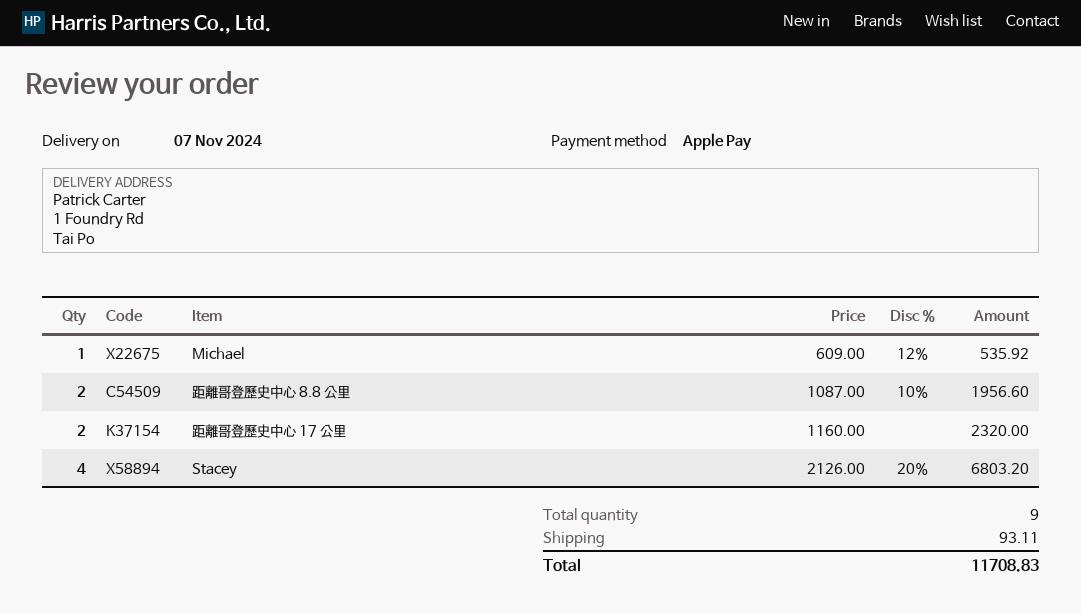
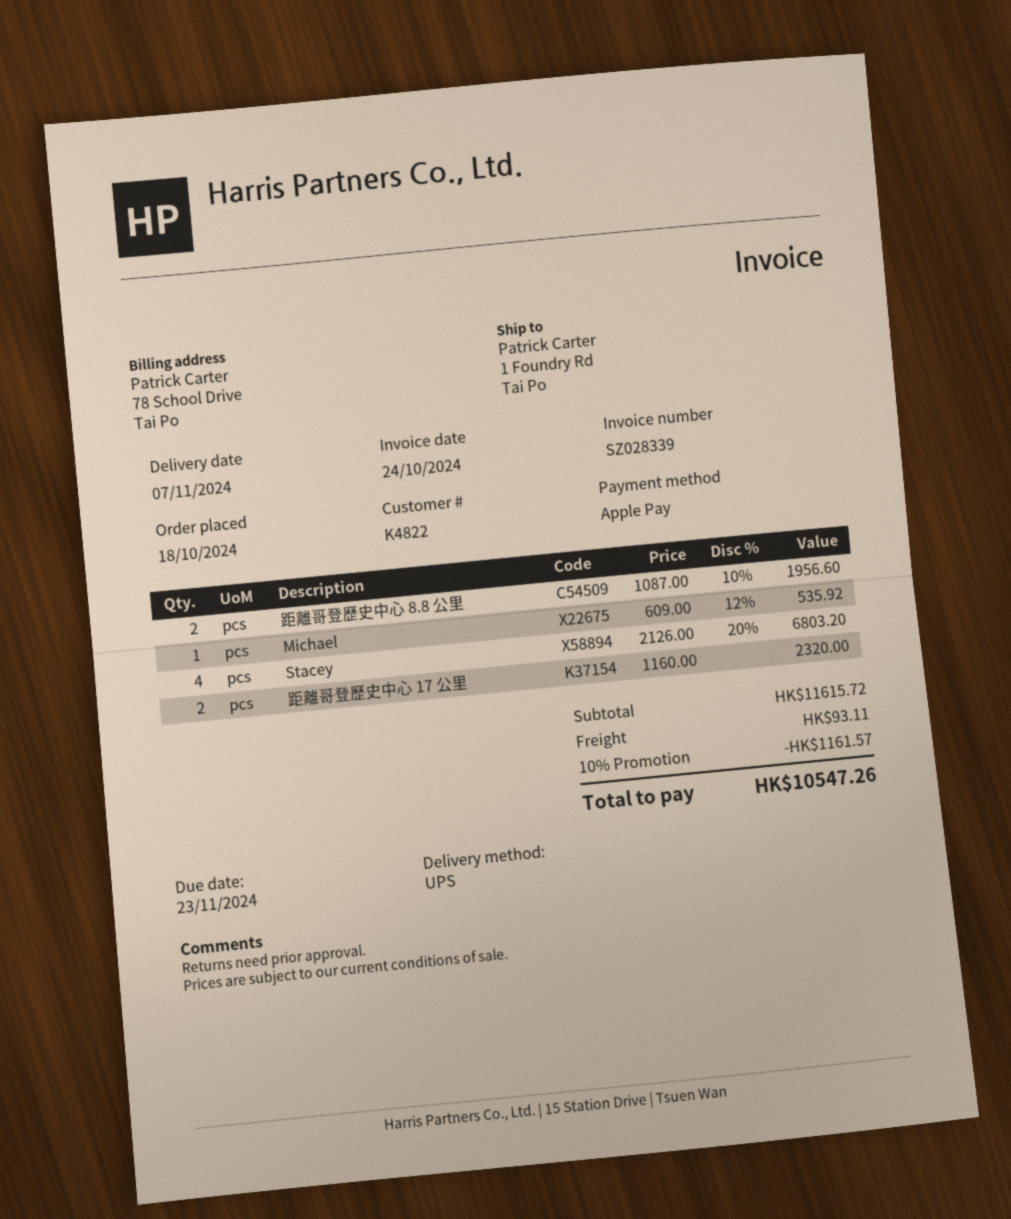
discount: none -> 10% = 1161.57
total: 11708.83 -> 10547.26

